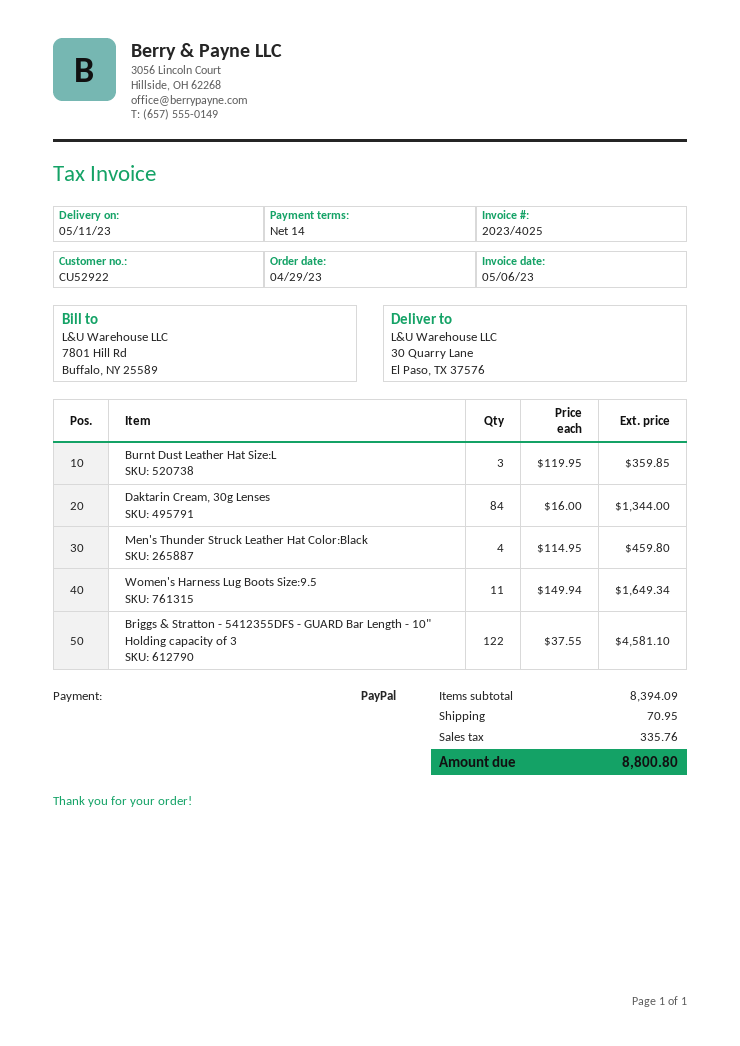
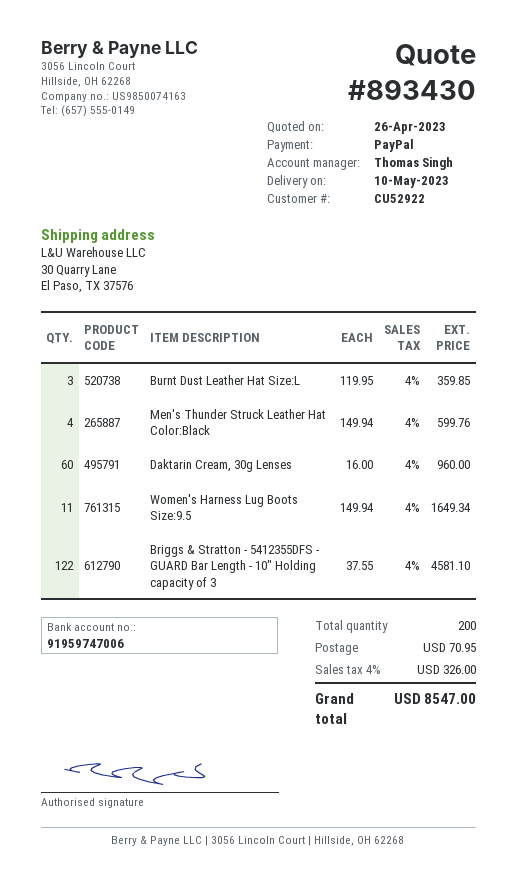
delivery date: 2023-05-11 -> 2023-05-10
Daktarin Cream, 30g Lenses: 84 x 16.00 = 1344.00 -> 60 x 16.00 = 960.00
Men's Thunder Struck Leather Hat Color:Black: 4 x 114.95 = 459.80 -> 4 x 149.94 = 599.76
tax: 335.76 -> 326.00
total: 8800.80 -> 8547.00

